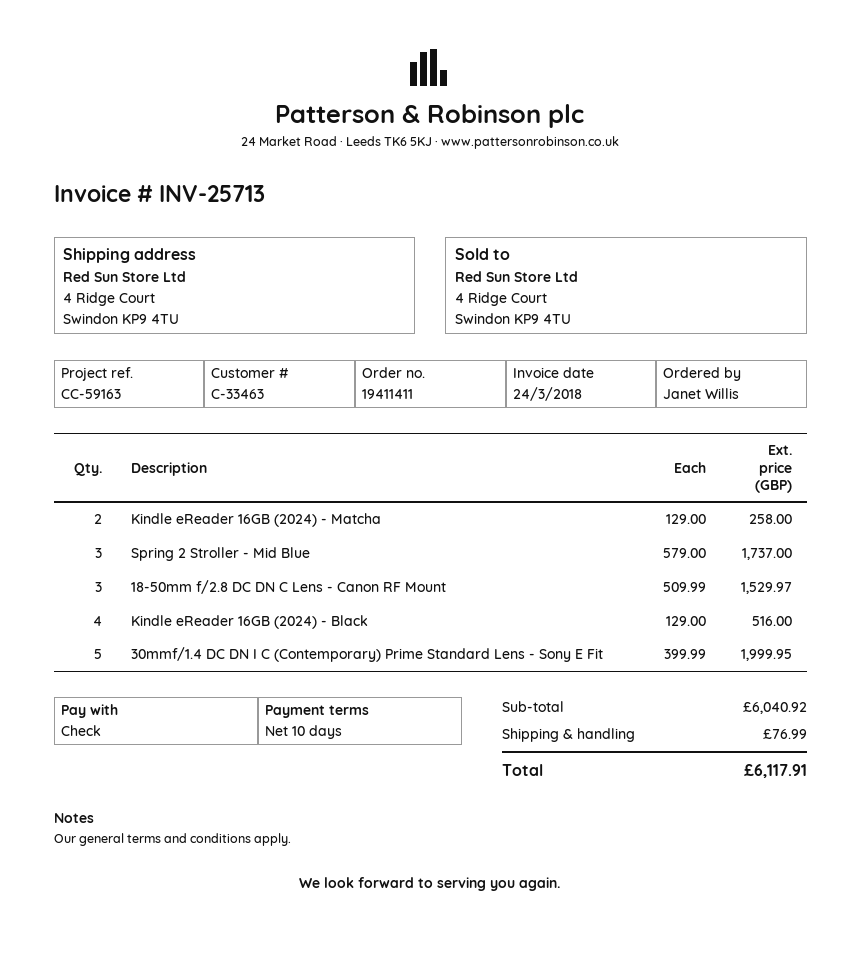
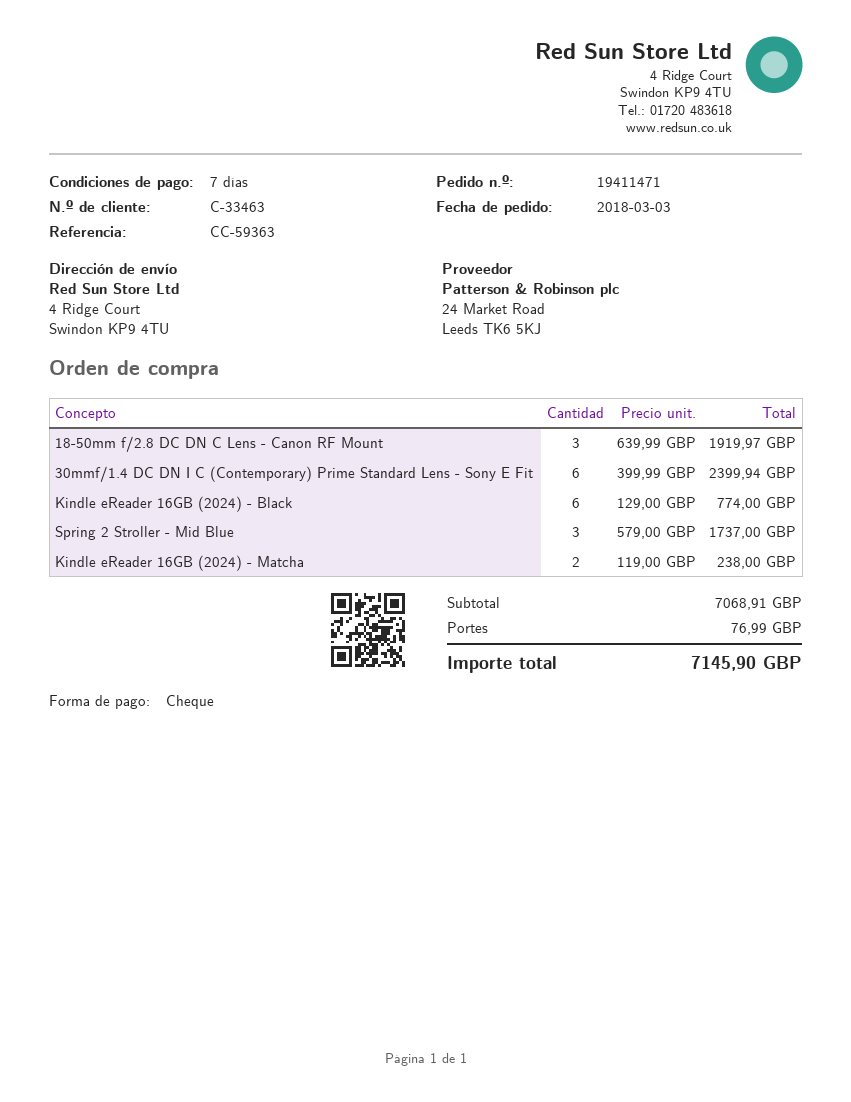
order number: 19411411 -> 19411471
payment terms: 10 days -> 7 days
reference: CC-59163 -> CC-59363
Kindle eReader 16GB (2024) - Matcha: 2 x 129.00 = 258.00 -> 2 x 119.00 = 238.00
18-50mm f/2.8 DC DN C Lens - Canon RF Mount: 3 x 509.99 = 1529.97 -> 3 x 639.99 = 1919.97
Kindle eReader 16GB (2024) - Black: 4 x 129.00 = 516.00 -> 6 x 129.00 = 774.00
30mmf/1.4 DC DN I C (Contemporary) Prime Standard Lens - Sony E Fit: 5 x 399.99 = 1999.95 -> 6 x 399.99 = 2399.94
subtotal: 6040.92 -> 7068.91
total: 6117.91 -> 7145.90

